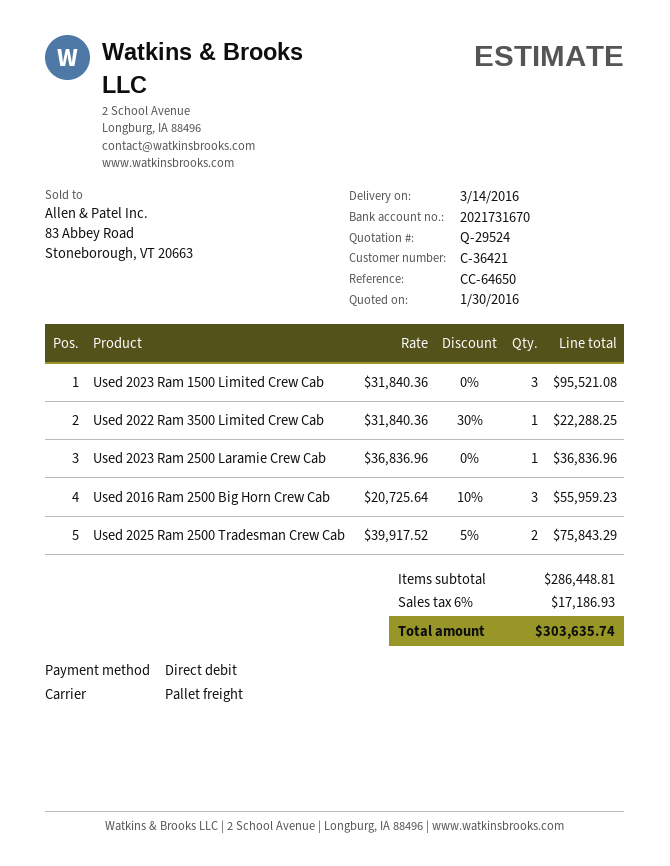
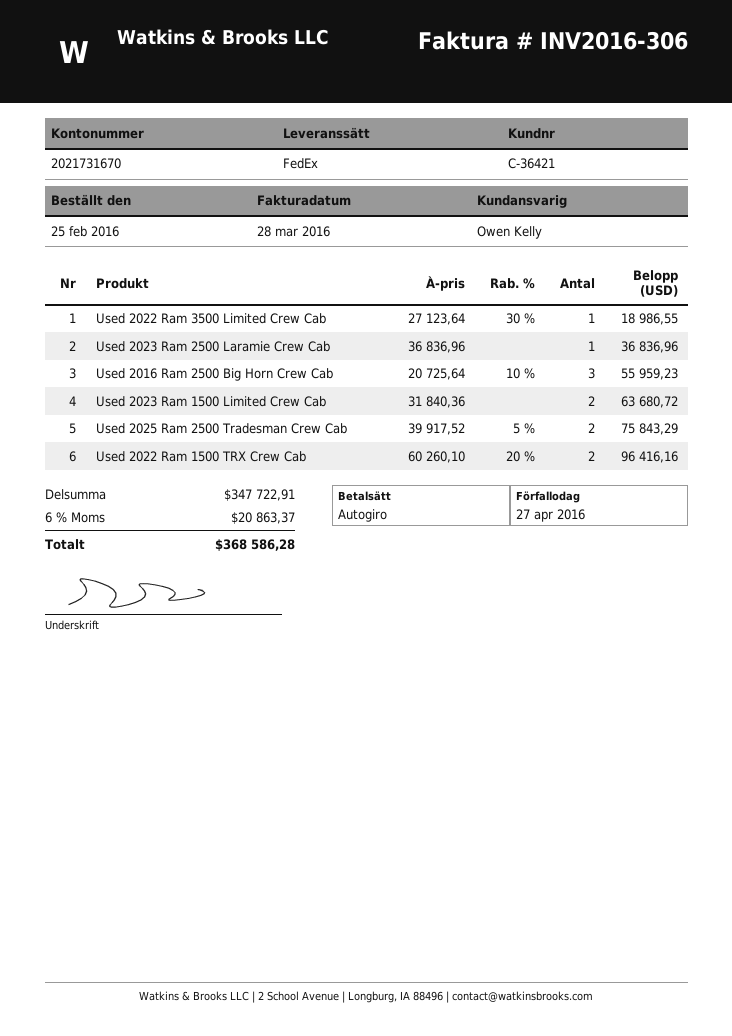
shipping method: pallet freight -> FedEx
Used 2023 Ram 1500 Limited Crew Cab: 3 x 31840.36 = 95521.08 -> 2 x 31840.36 = 63680.72
Used 2022 Ram 3500 Limited Crew Cab: 1 x 31840.36 - 30% = 22288.25 -> 1 x 27123.64 - 30% = 18986.55
Used 2022 Ram 1500 TRX Crew Cab: none -> 2 x 60260.10 - 20% = 96416.16
subtotal: 286448.81 -> 347722.91
tax: 6% = 17186.93 -> 6% = 20863.37
total: 303635.74 -> 368586.28

